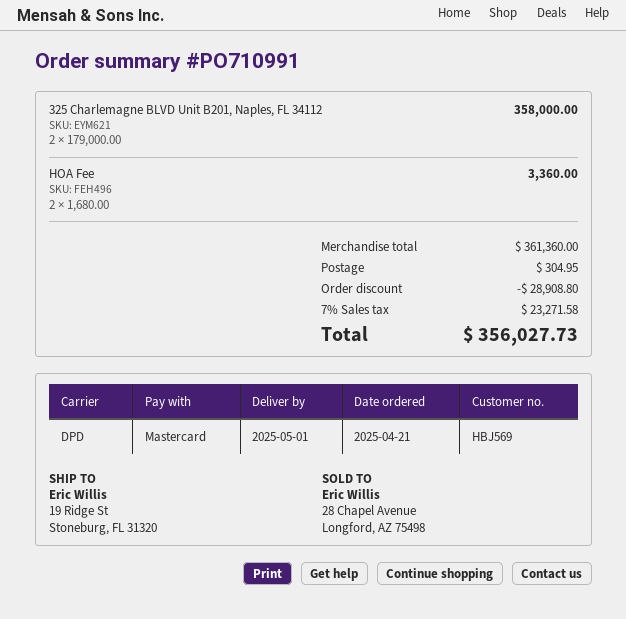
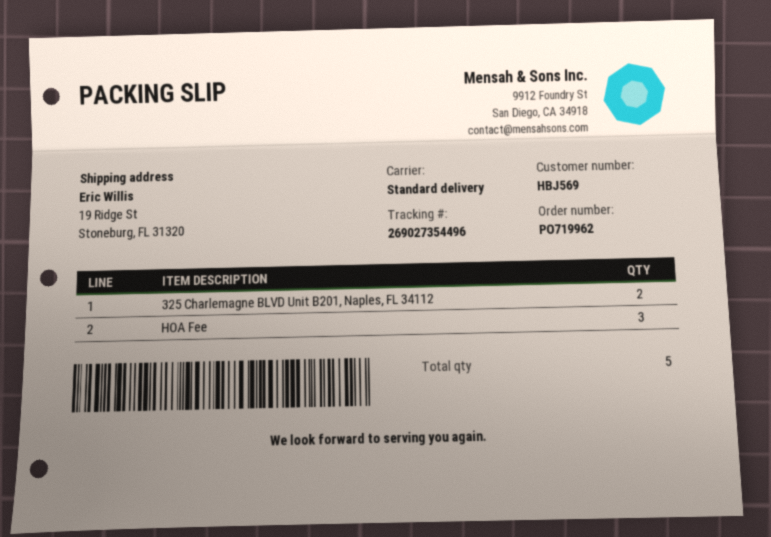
order number: PO710991 -> PO719962
shipping method: DPD -> standard
HOA Fee: 2 -> 3

